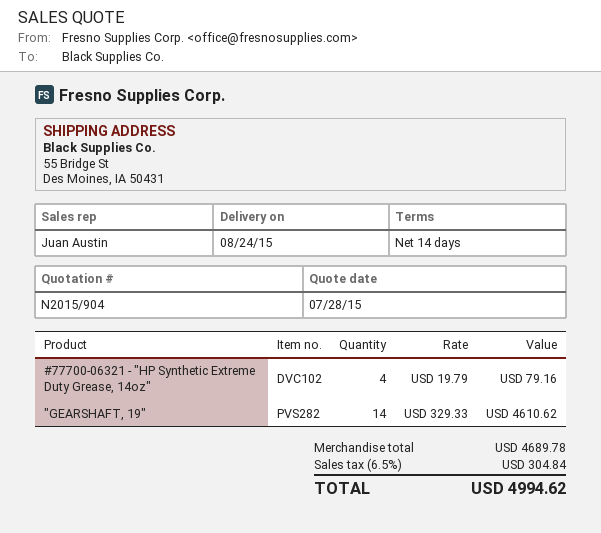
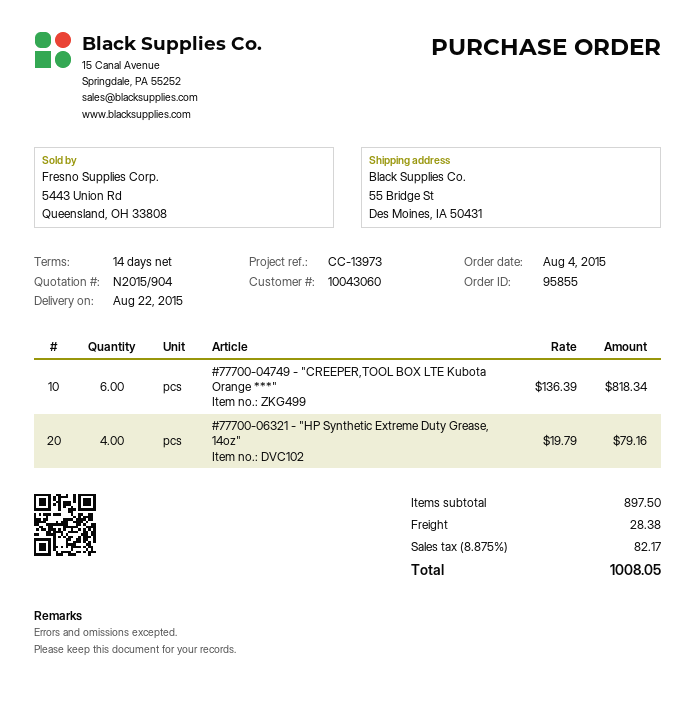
delivery date: 2015-08-24 -> 2015-08-22
"GEARSHAFT, 19": 14 x 329.33 = 4610.62 -> none
#77700-04749 - "CREEPER,TOOL BOX LTE Kubota Orange ***": none -> 6 x 136.39 = 818.34
subtotal: 4689.78 -> 897.50
shipping: none -> 28.38
tax: 6.5% = 304.84 -> 8.875% = 82.17
total: 4994.62 -> 1008.05

